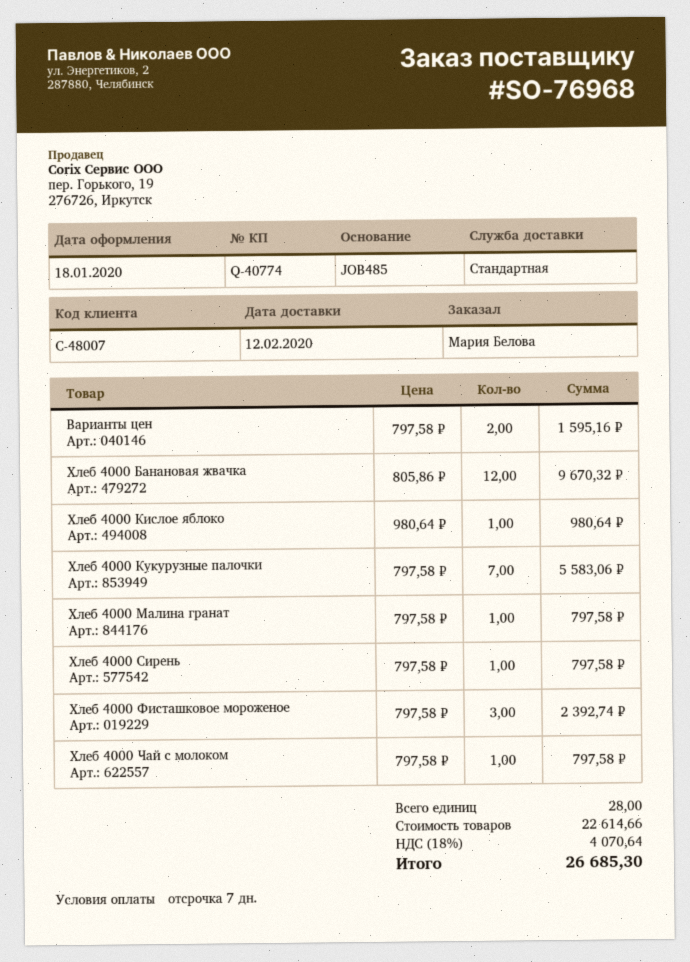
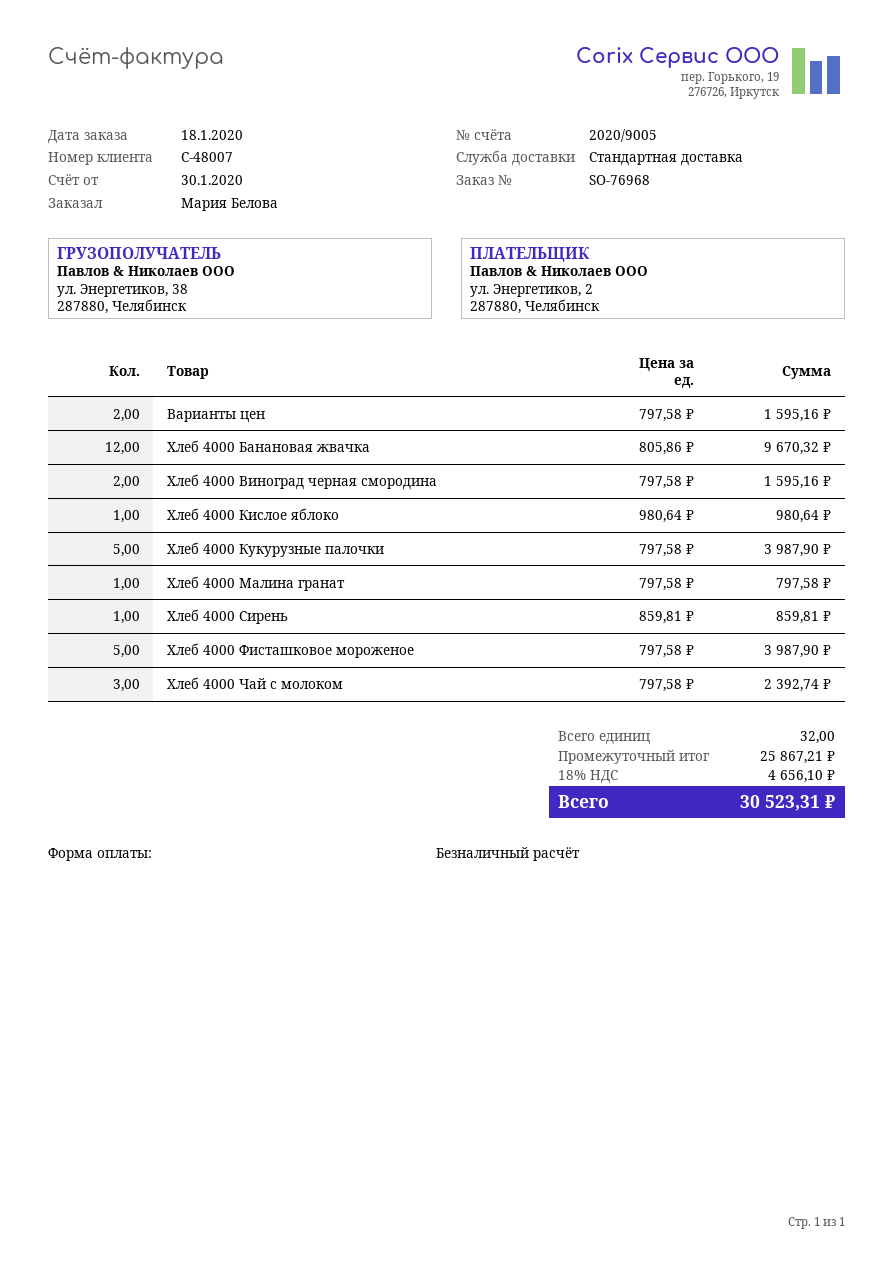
Хлеб 4000 Кукурузные палочки: 7 x 797.58 = 5583.06 -> 5 x 797.58 = 3987.90
Хлеб 4000 Сирень: 1 x 797.58 = 797.58 -> 1 x 859.81 = 859.81
Хлеб 4000 Фисташковое мороженое: 3 x 797.58 = 2392.74 -> 5 x 797.58 = 3987.90
Хлеб 4000 Чай с молоком: 1 x 797.58 = 797.58 -> 3 x 797.58 = 2392.74
Хлеб 4000 Виноград черная смородина: none -> 2 x 797.58 = 1595.16
total quantity: 28 -> 32
subtotal: 22614.66 -> 25867.21
tax: 18% = 4070.64 -> 18% = 4656.10
total: 26685.30 -> 30523.31

